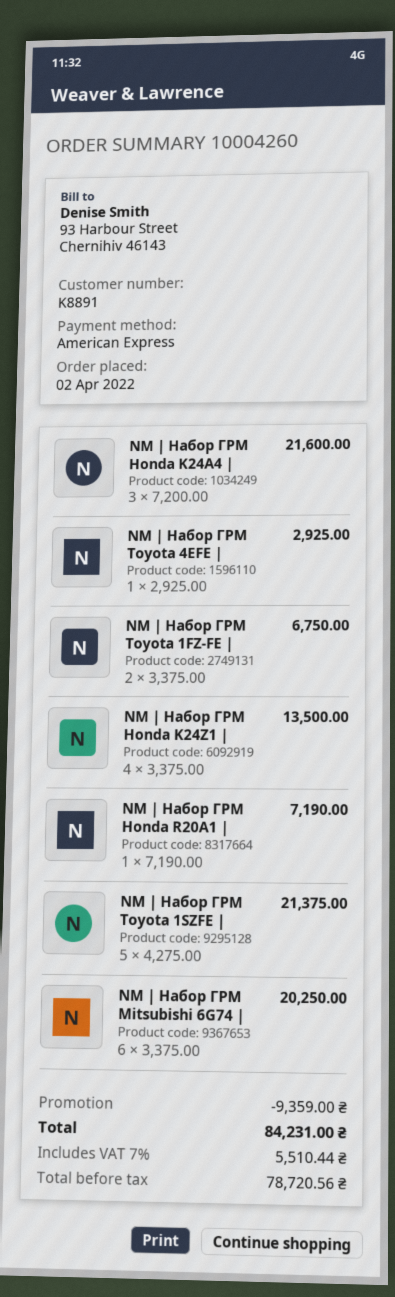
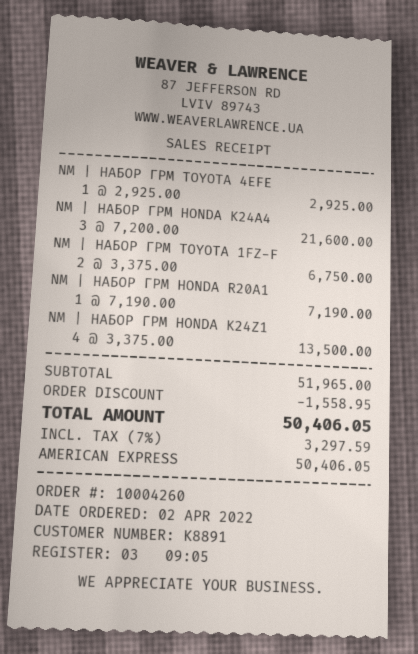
NM | Набор ГРМ Toyota 1SZFE |: 5 x 4275.00 = 21375.00 -> none
NM | Набор ГРМ Mitsubishi 6G74 |: 6 x 3375.00 = 20250.00 -> none
discount: 9359.00 -> 1558.95
tax: 7% = 5510.44 -> 7% = 3297.59
total: 84231.00 -> 50406.05

